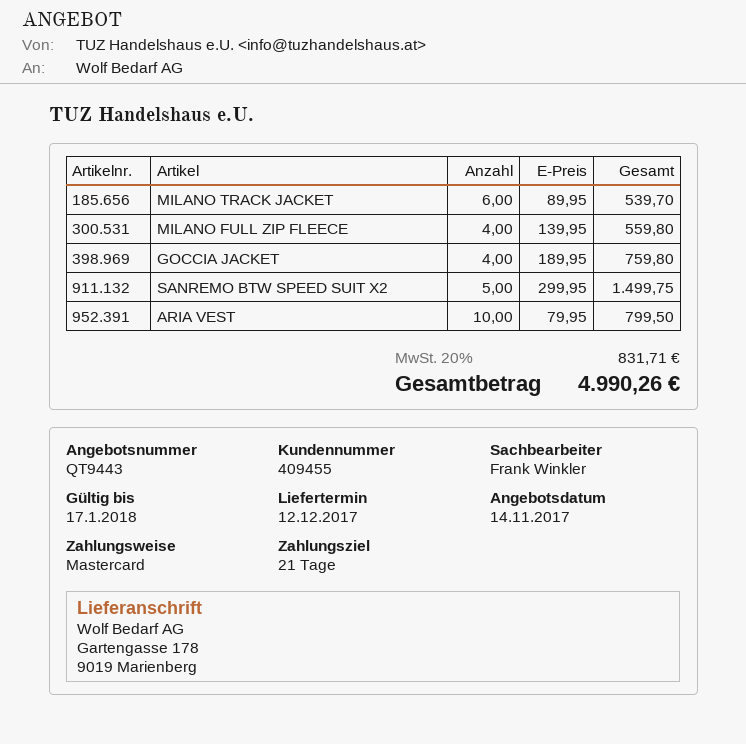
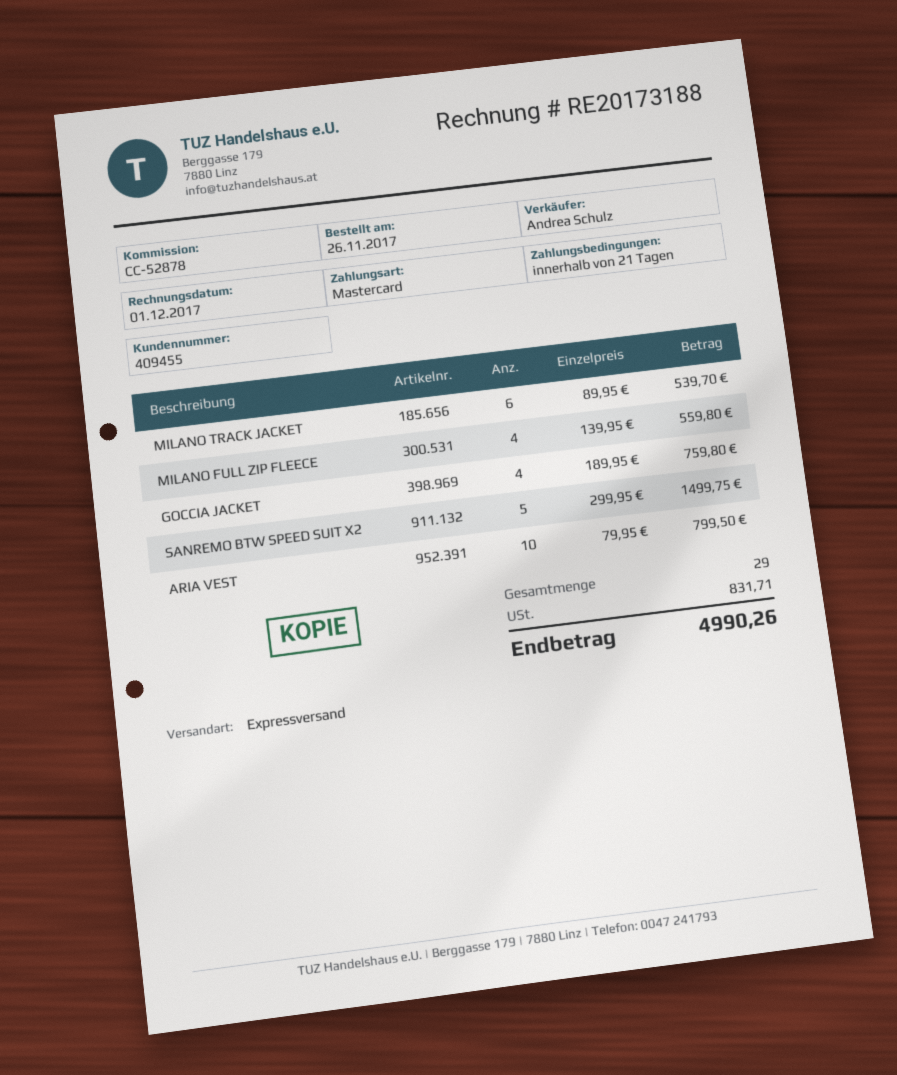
sales rep: Frank Winkler -> Andrea Schulz

